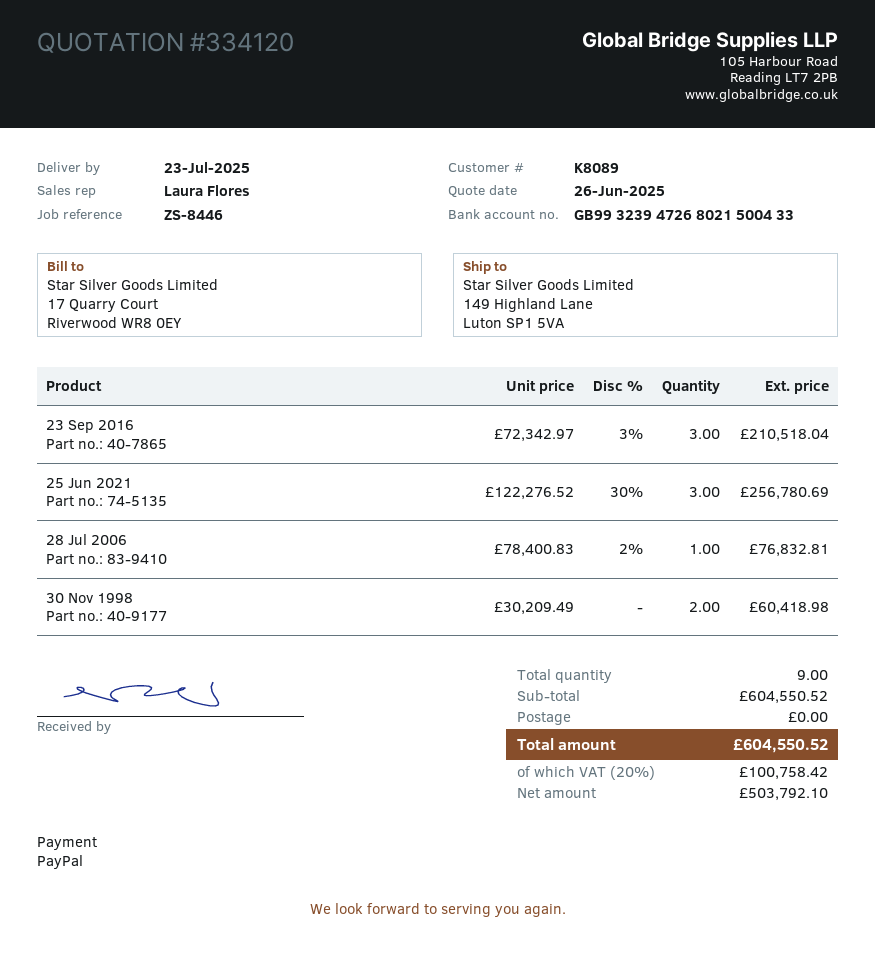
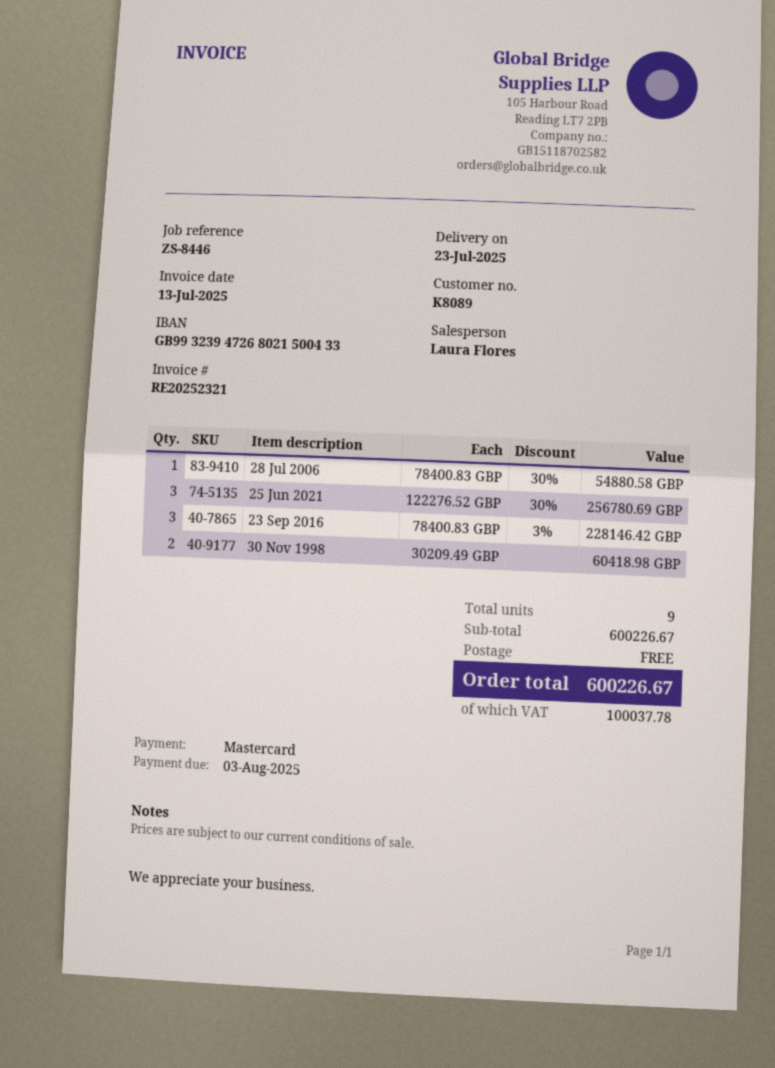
payment method: PayPal -> Mastercard
23 Sep 2016: 3 x 72342.97 - 3% = 210518.04 -> 3 x 78400.83 - 3% = 228146.42
28 Jul 2006: 1 x 78400.83 - 2% = 76832.81 -> 1 x 78400.83 - 30% = 54880.58
subtotal: 604550.52 -> 600226.67
tax: 100758.42 -> 100037.78
total: 604550.52 -> 600226.67

